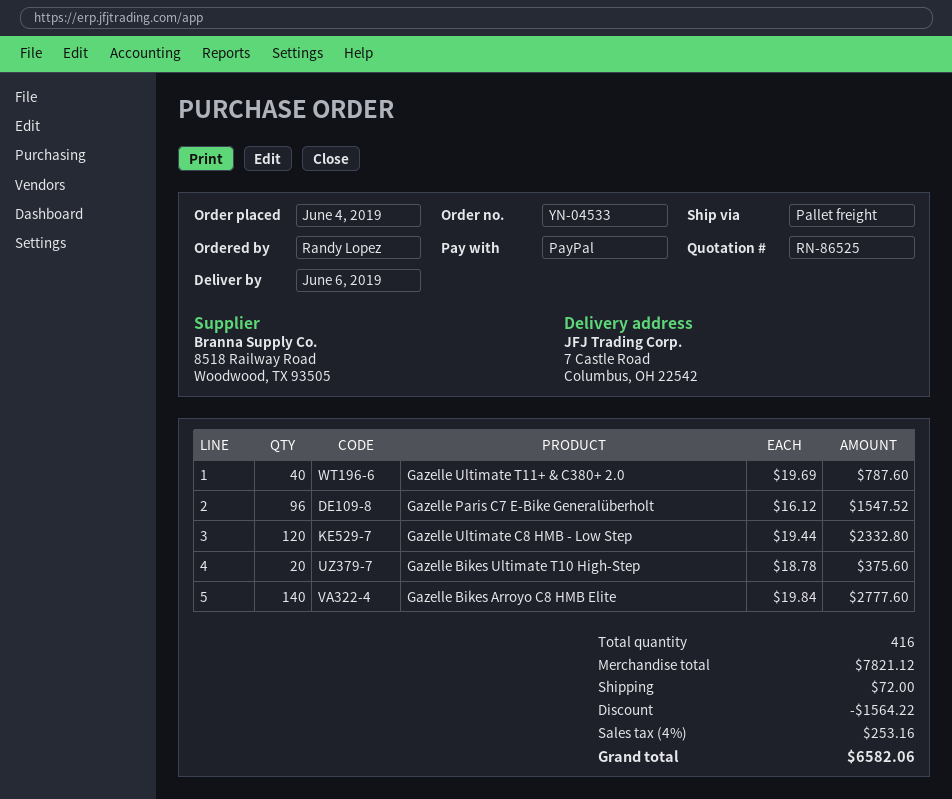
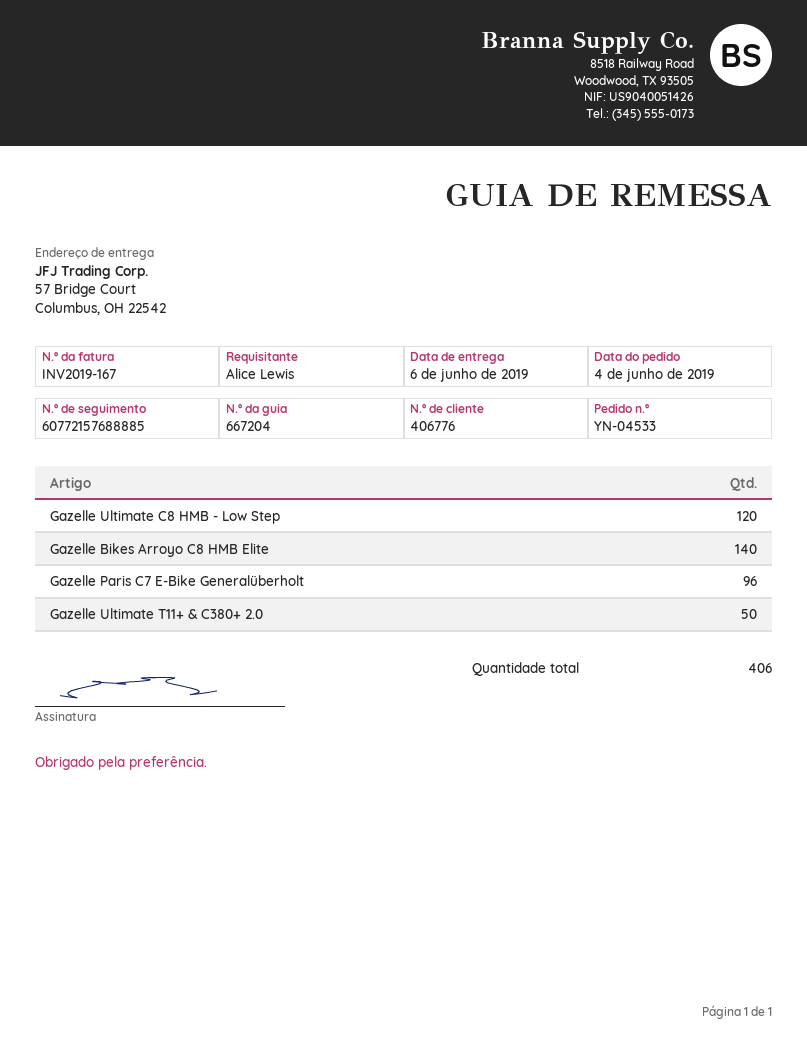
ordered by: Randy Lopez -> Alice Lewis
ship to: 7 Castle Road, Columbus, OH 22542 -> 57 Bridge Court, Columbus, OH 22542
Gazelle Ultimate T11+ & C380+ 2.0: 40 -> 50
Gazelle Bikes Ultimate T10 High-Step: 20 -> none
total quantity: 416 -> 406

